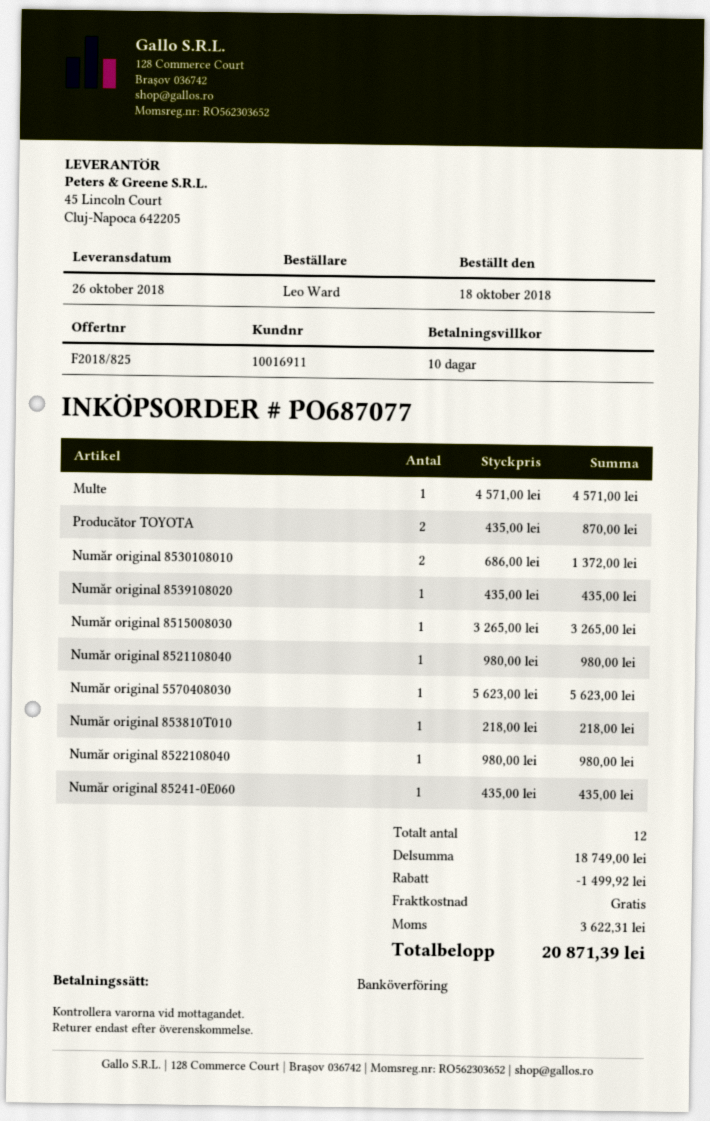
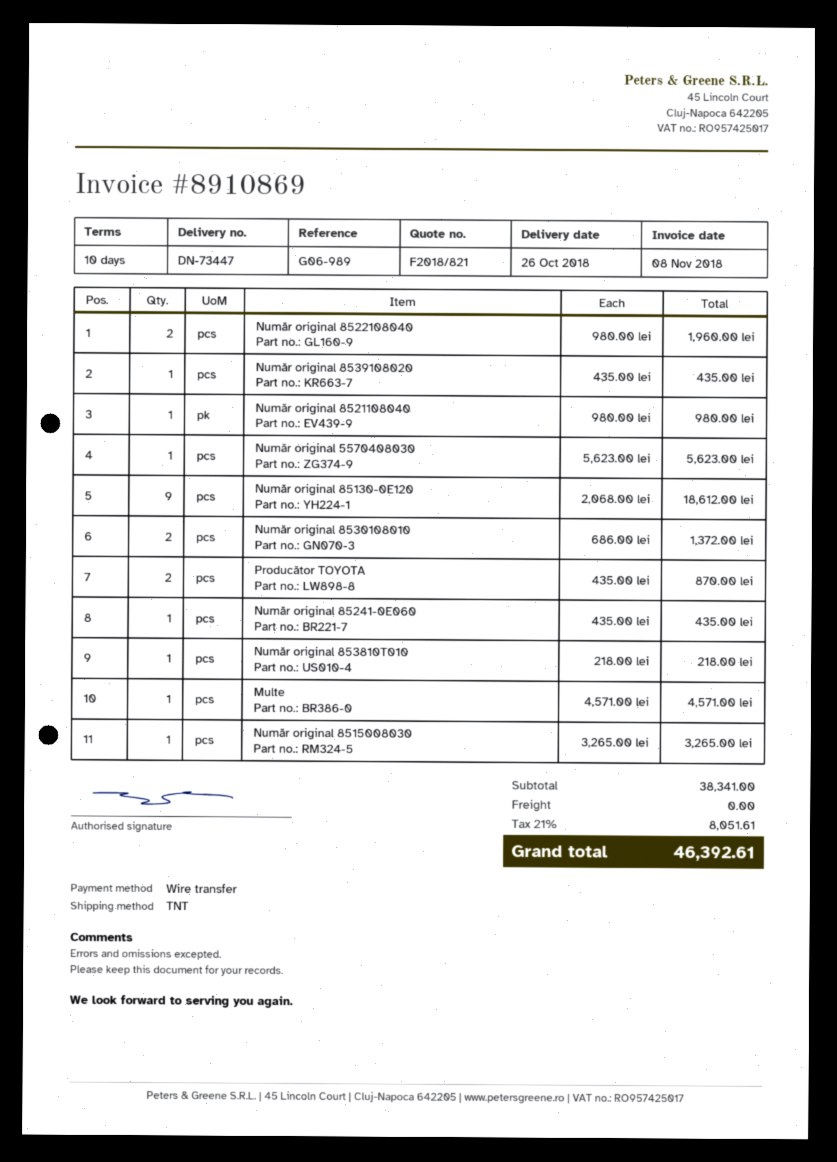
quote number: F2018/825 -> F2018/821
Număr original 8522108040: 1 x 980.00 = 980.00 -> 2 x 980.00 = 1960.00
Număr original 85130-0E120: none -> 9 x 2068.00 = 18612.00
subtotal: 18749.00 -> 38341.00
discount: 1499.92 -> none
tax: 3622.31 -> 8051.61
total: 20871.39 -> 46392.61

